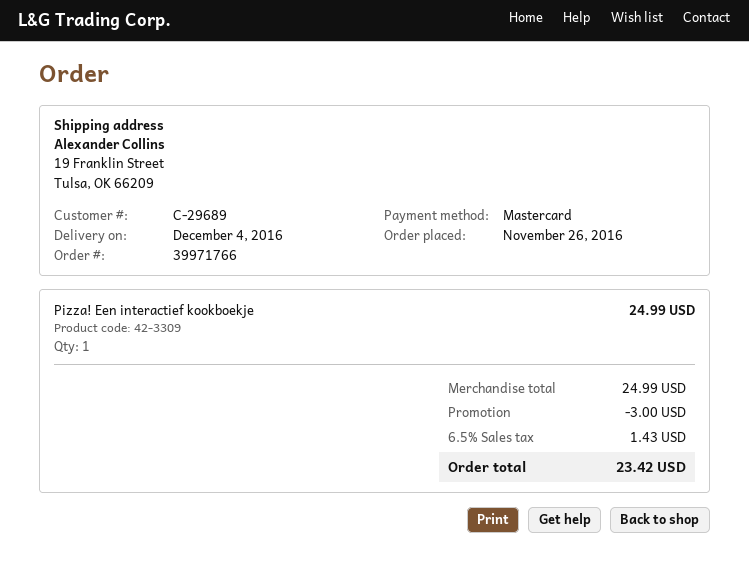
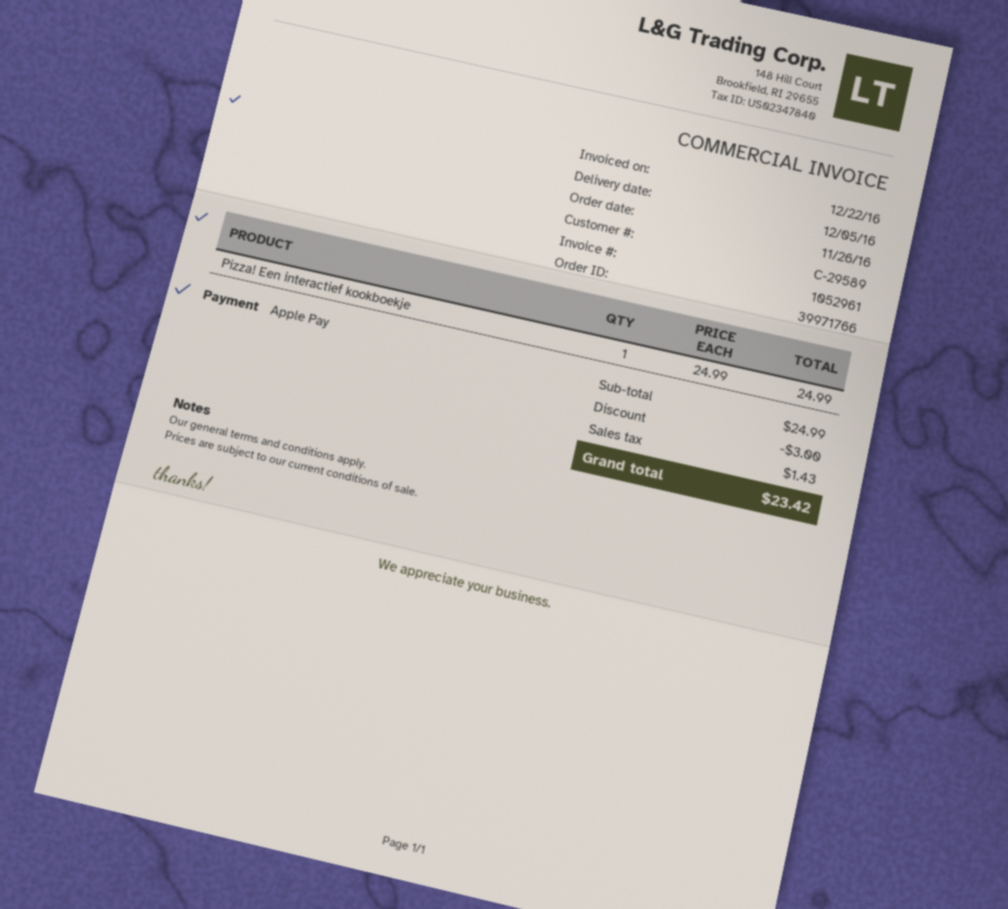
delivery date: 2016-12-04 -> 2016-12-05
customer number: C-29689 -> C-29589
payment method: Mastercard -> Apple Pay

